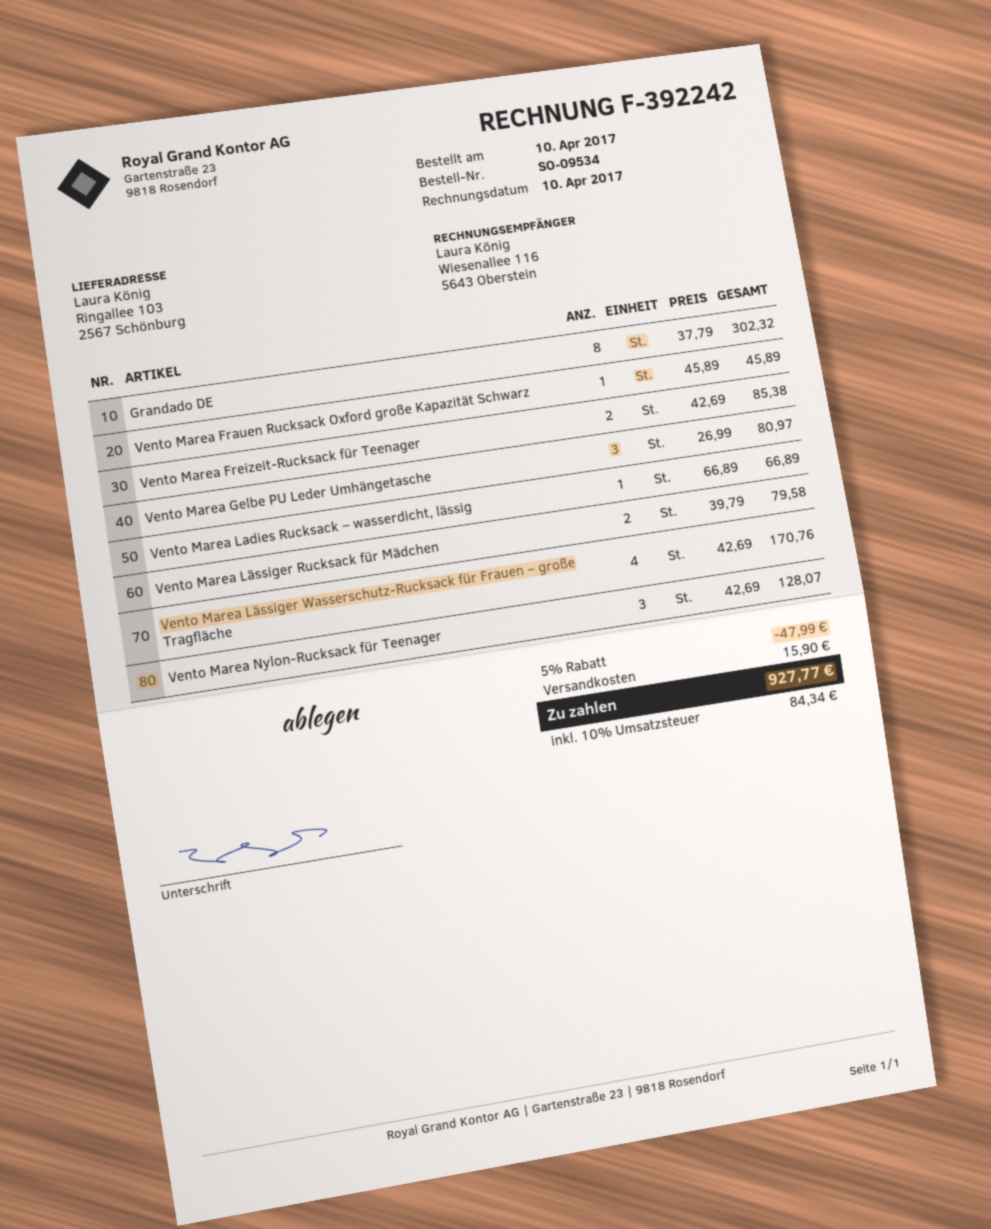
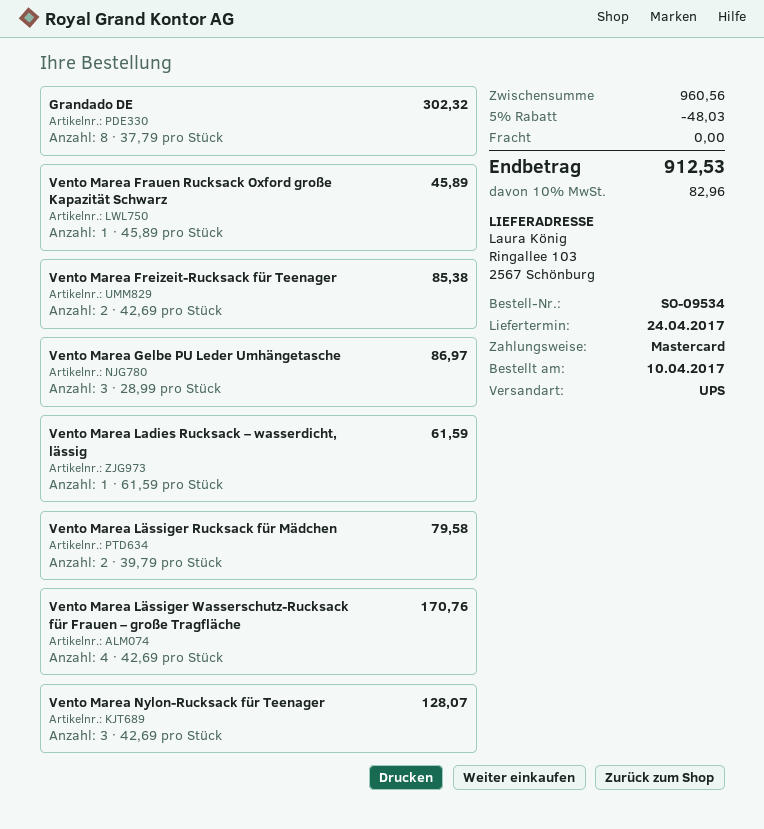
Vento Marea Gelbe PU Leder Umhängetasche: 3 x 26.99 = 80.97 -> 3 x 28.99 = 86.97
Vento Marea Ladies Rucksack – wasserdicht, lässig: 1 x 66.89 = 66.89 -> 1 x 61.59 = 61.59
discount: 5% = 47.99 -> 5% = 48.03
shipping: 15.90 -> 0.00
tax: 10% = 84.34 -> 10% = 82.96
total: 927.77 -> 912.53

